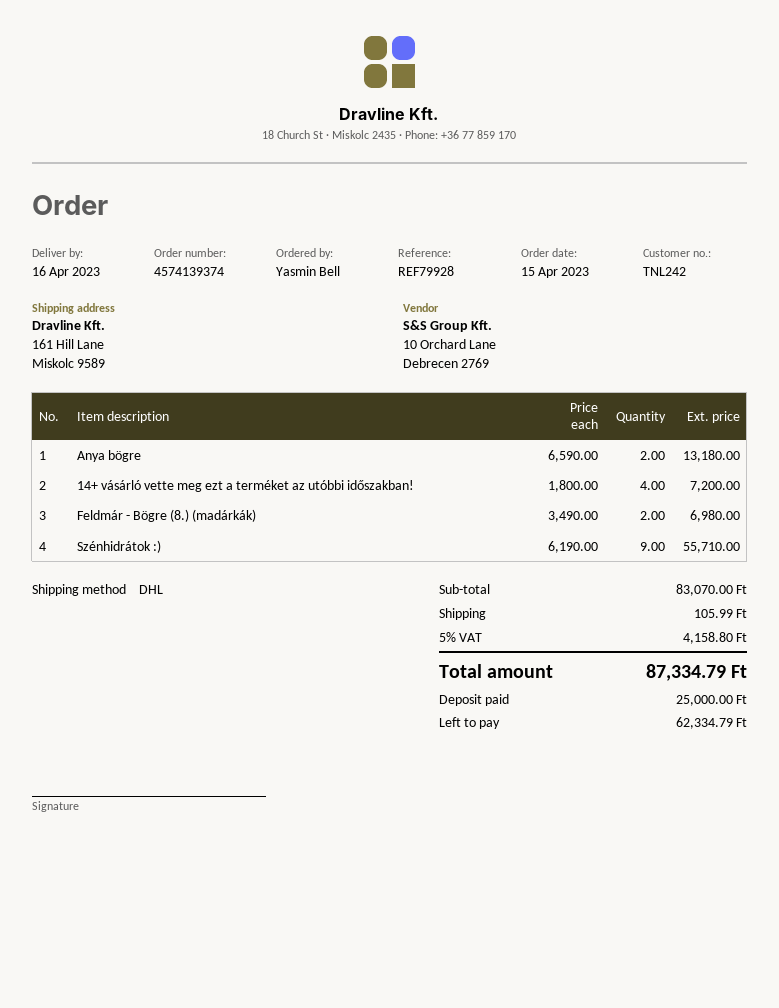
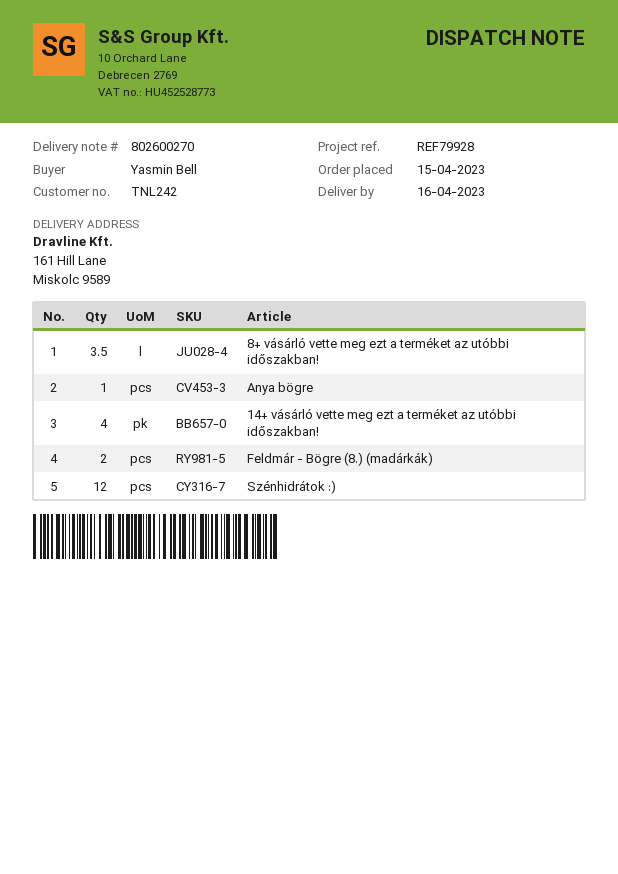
Anya bögre: 2 -> 1
Szénhidrátok :): 9 -> 12
8+ vásárló vette meg ezt a terméket az utóbbi időszakban!: none -> 3.5

